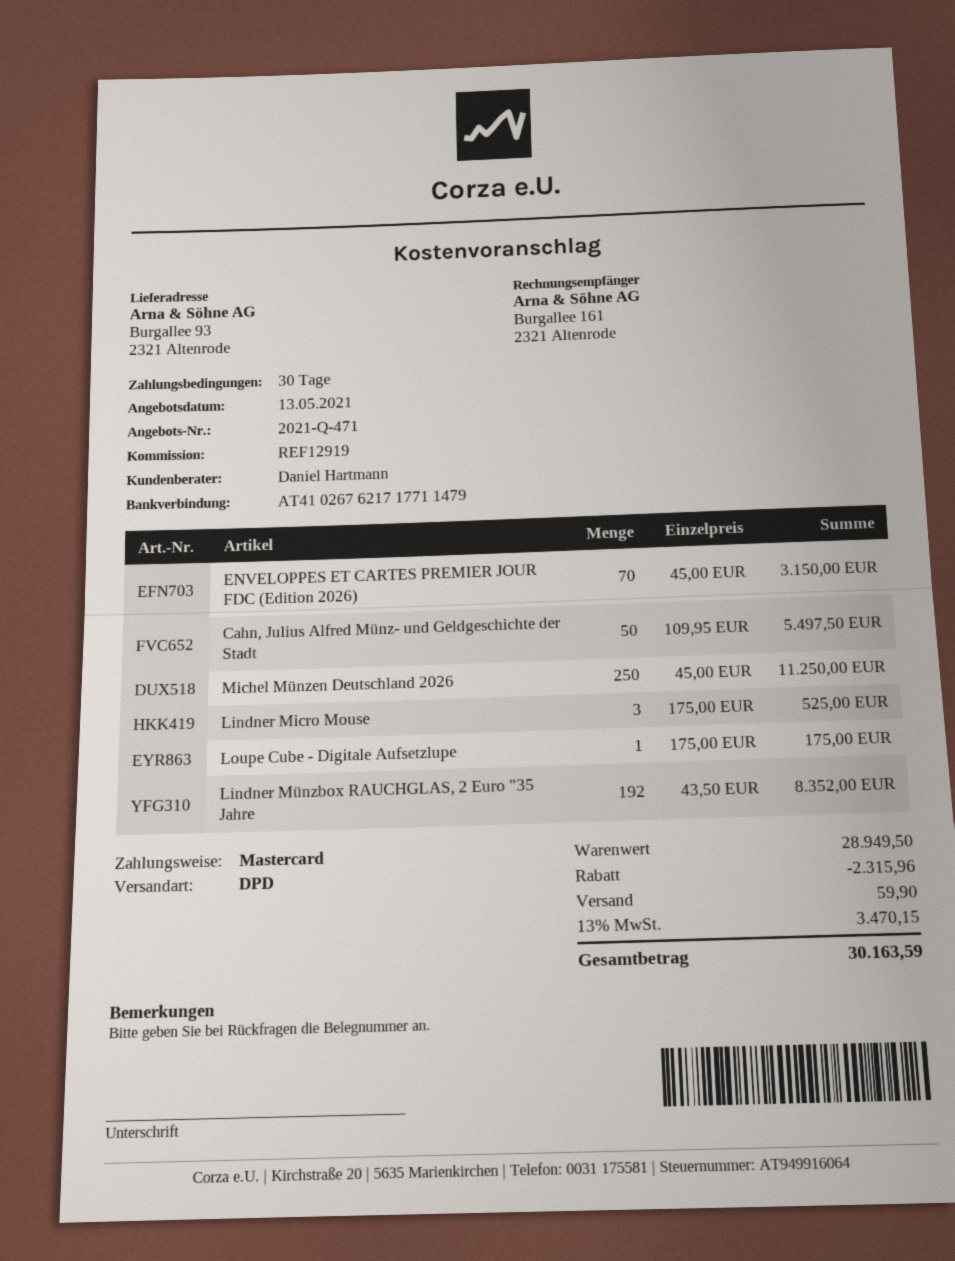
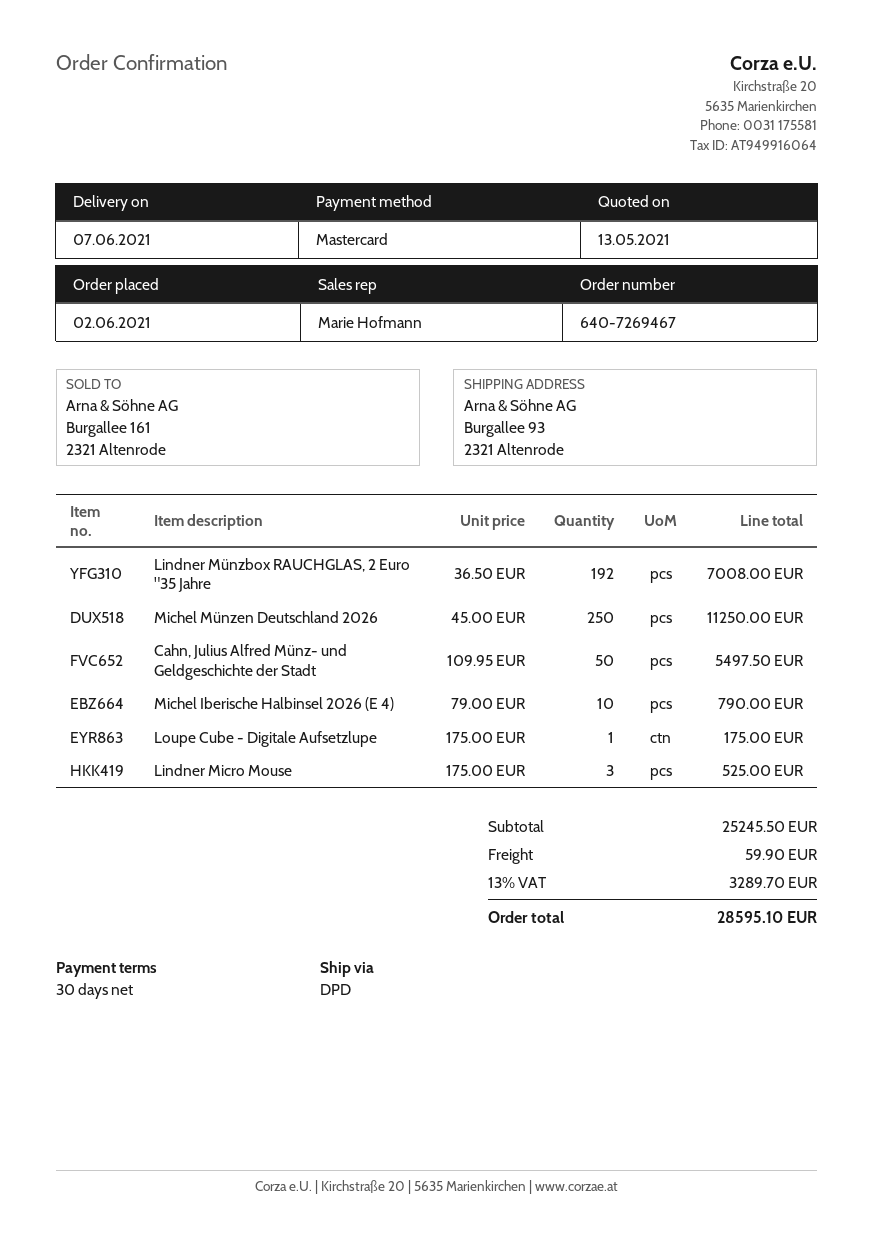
sales rep: Daniel Hartmann -> Marie Hofmann
ENVELOPPES ET CARTES PREMIER JOUR FDC (Edition 2026): 70 x 45.00 = 3150.00 -> none
Lindner Münzbox RAUCHGLAS, 2 Euro "35 Jahre: 192 x 43.50 = 8352.00 -> 192 x 36.50 = 7008.00
Michel Iberische Halbinsel 2026 (E 4): none -> 10 x 79.00 = 790.00
subtotal: 28949.50 -> 25245.50
discount: 2315.96 -> none
tax: 13% = 3470.15 -> 13% = 3289.70
total: 30163.59 -> 28595.10

